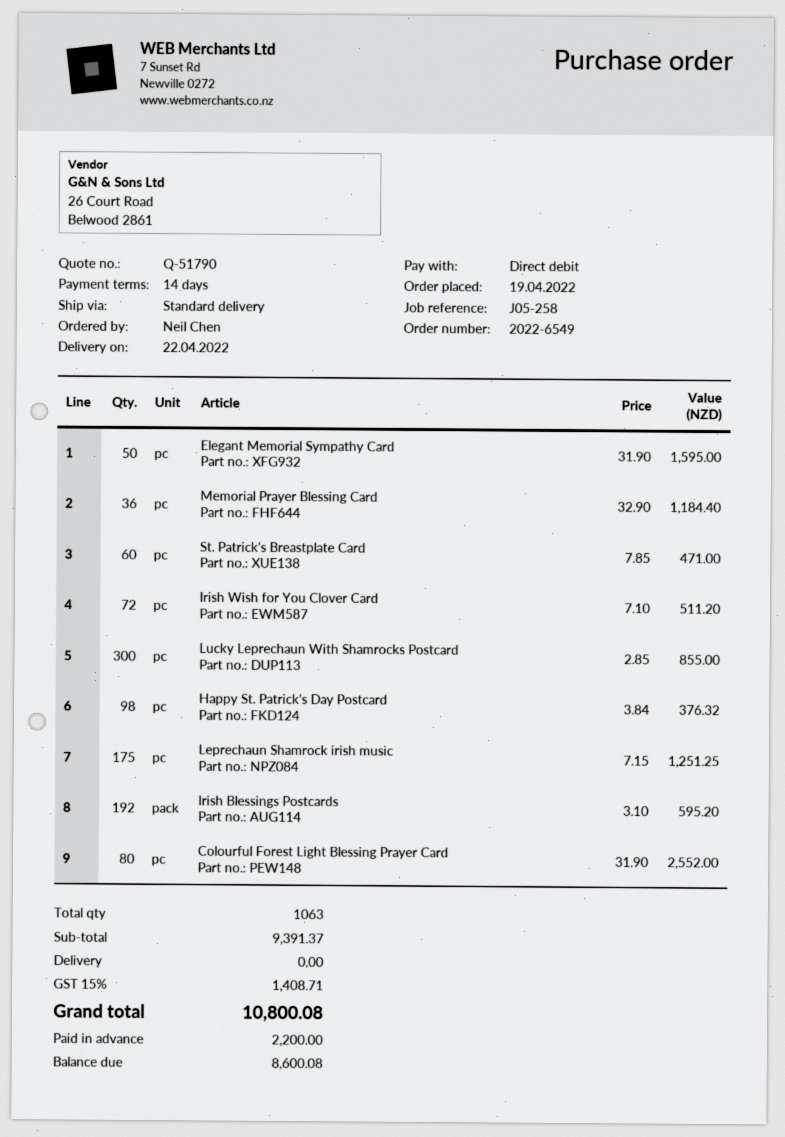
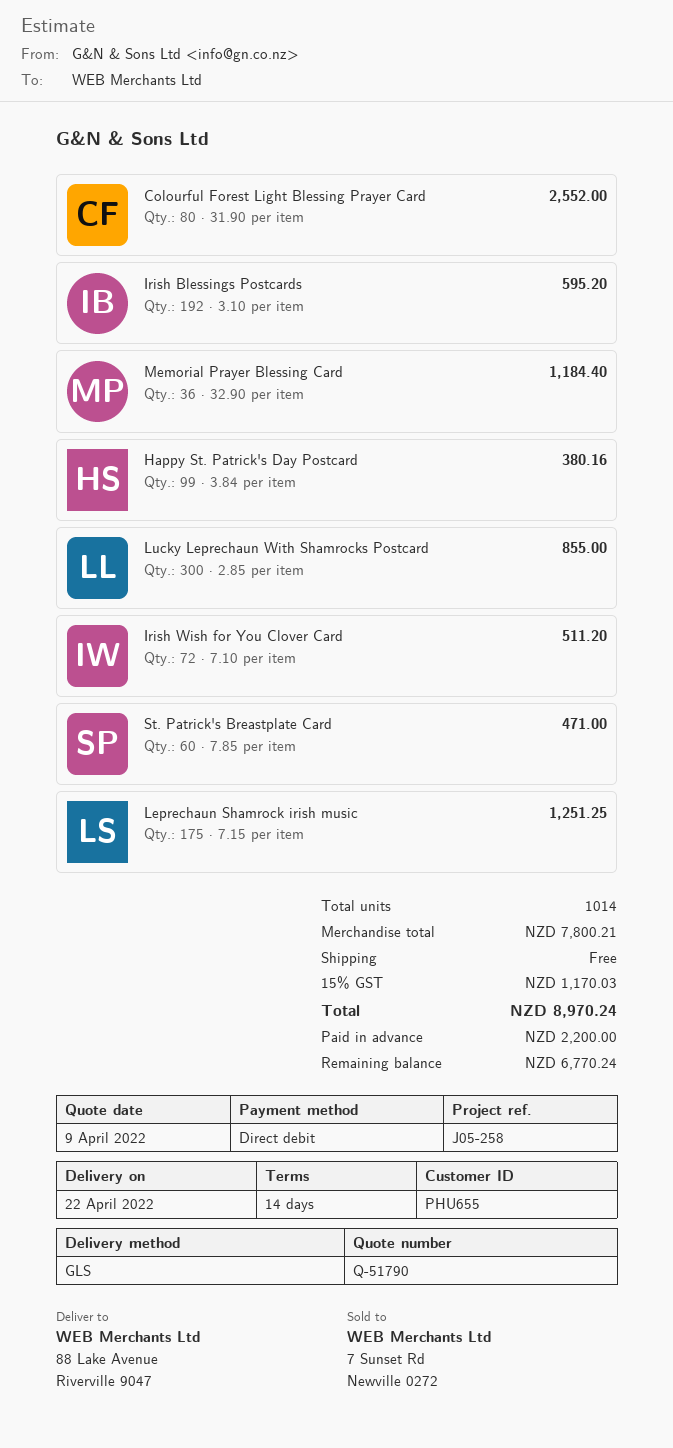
shipping method: standard -> GLS
Elegant Memorial Sympathy Card: 50 x 31.90 = 1595.00 -> none
Happy St. Patrick's Day Postcard: 98 x 3.84 = 376.32 -> 99 x 3.84 = 380.16
total quantity: 1063 -> 1014
subtotal: 9391.37 -> 7800.21
tax: 15% = 1408.71 -> 15% = 1170.03
total: 10800.08 -> 8970.24
balance: 8600.08 -> 6770.24

